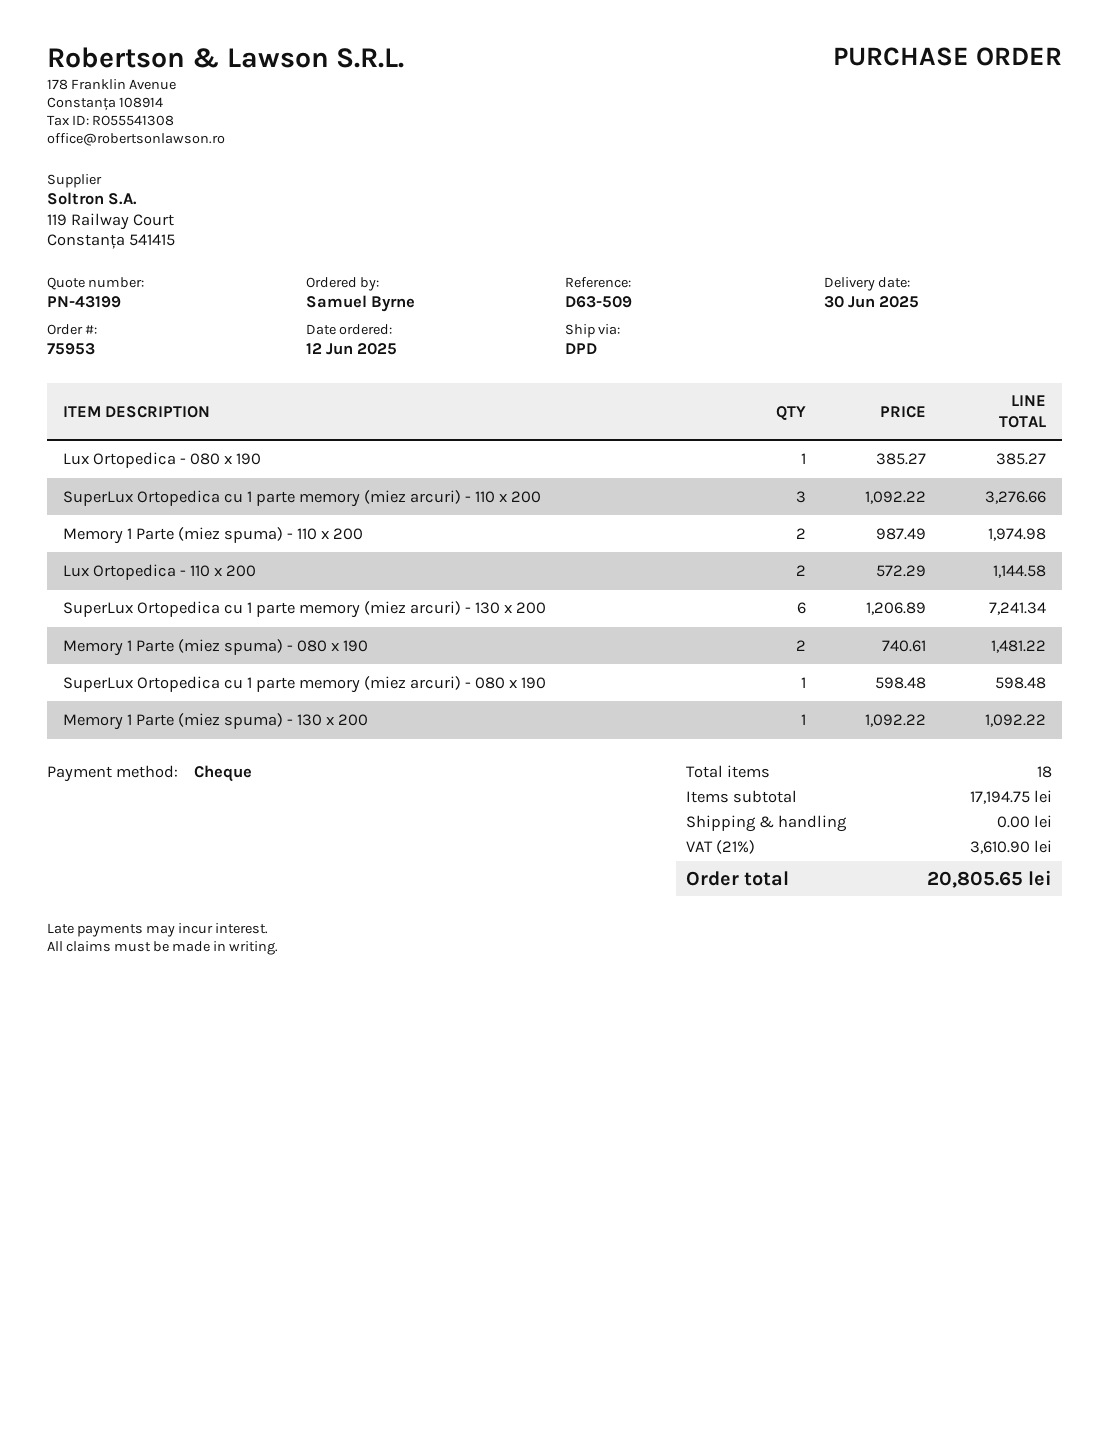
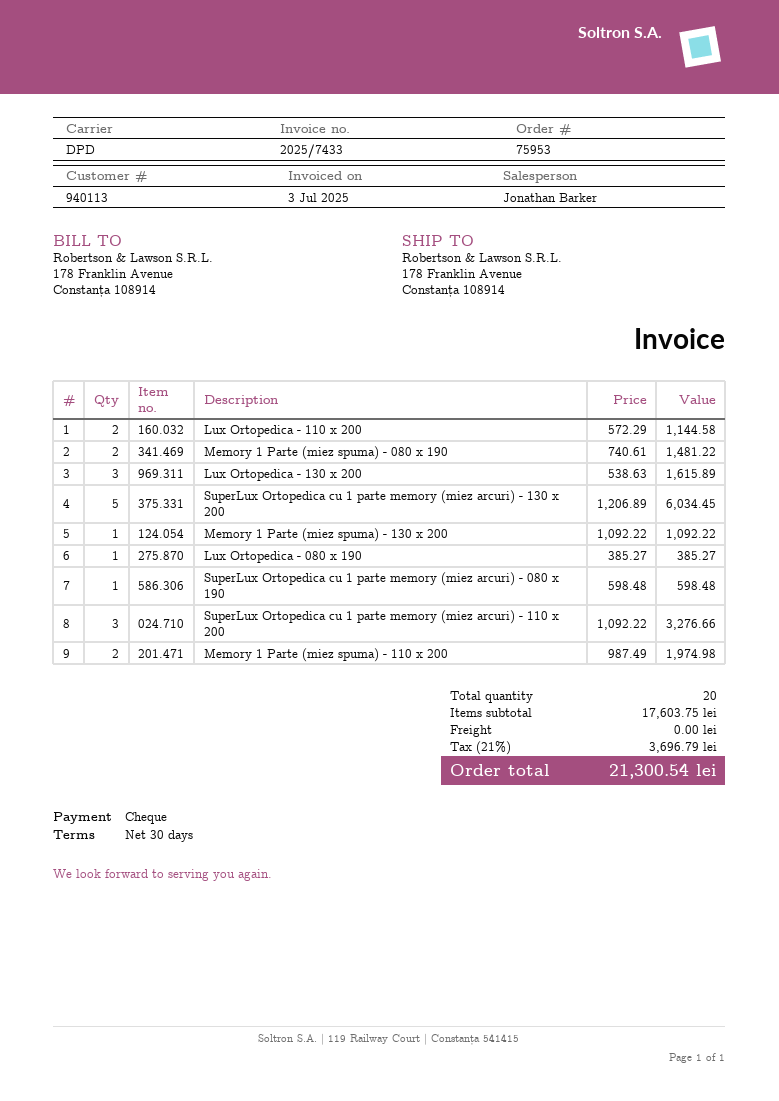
SuperLux Ortopedica cu 1 parte memory (miez arcuri) - 130 x 200: 6 x 1206.89 = 7241.34 -> 5 x 1206.89 = 6034.45
Lux Ortopedica - 130 x 200: none -> 3 x 538.63 = 1615.89
total quantity: 18 -> 20
subtotal: 17194.75 -> 17603.75
tax: 21% = 3610.90 -> 21% = 3696.79
total: 20805.65 -> 21300.54

